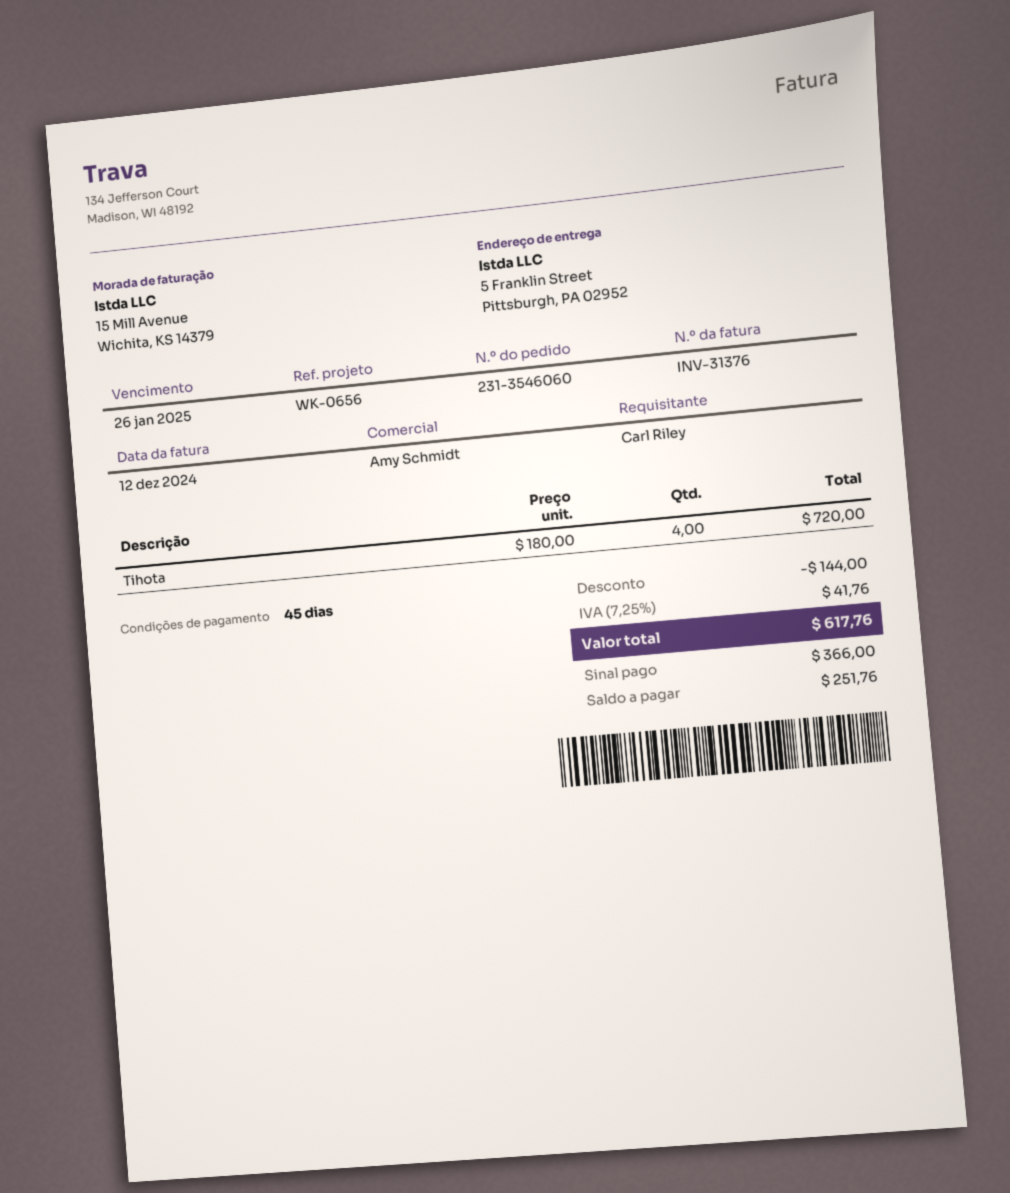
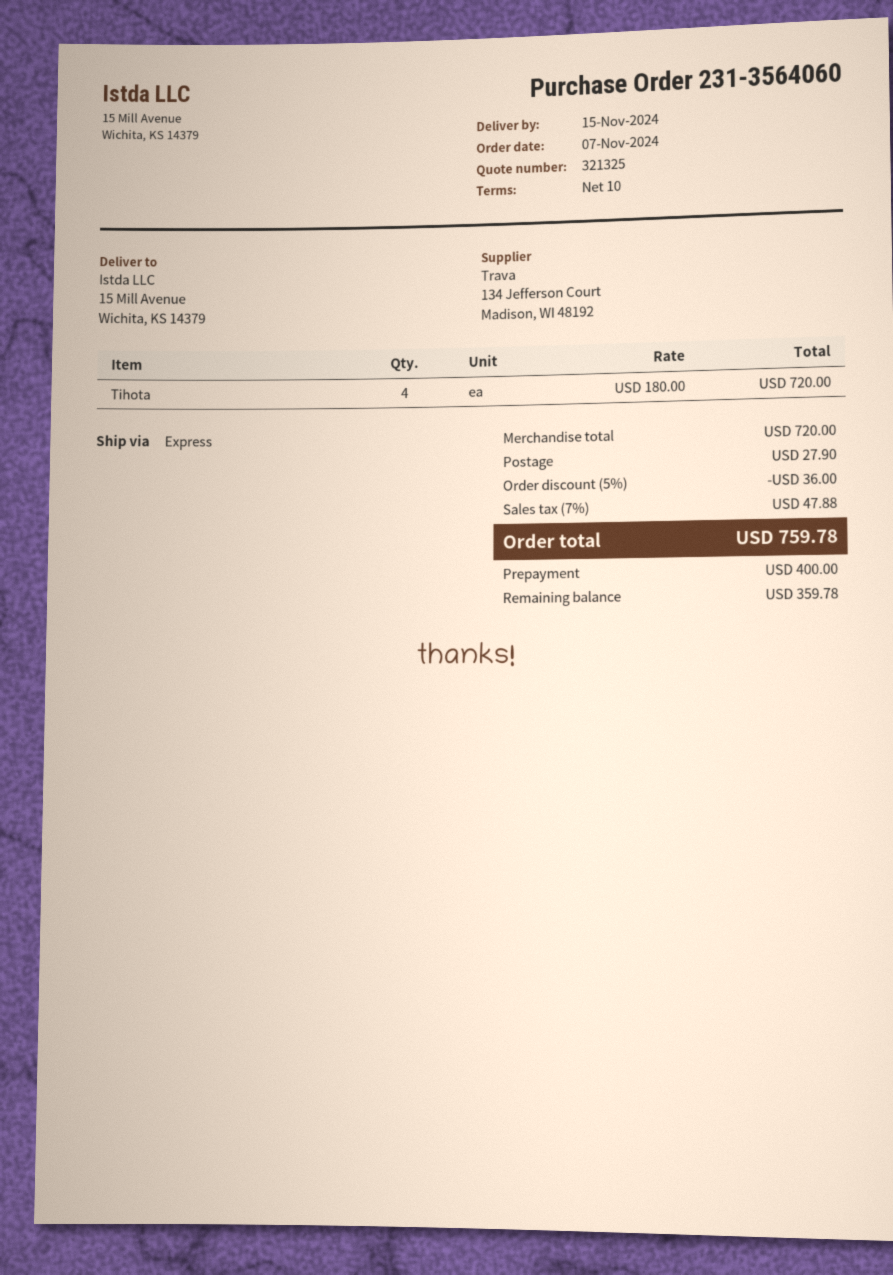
order number: 231-3546060 -> 231-3564060
payment terms: 45 days -> 10 days
ship to: 5 Franklin Street, Pittsburgh, PA 02952 -> 15 Mill Avenue, Wichita, KS 14379
discount: 144.00 -> 36.00
shipping: none -> 27.90
tax: 7.25% = 41.76 -> 7% = 47.88
total: 617.76 -> 759.78
deposit: 366.00 -> 400.00
balance: 251.76 -> 359.78

